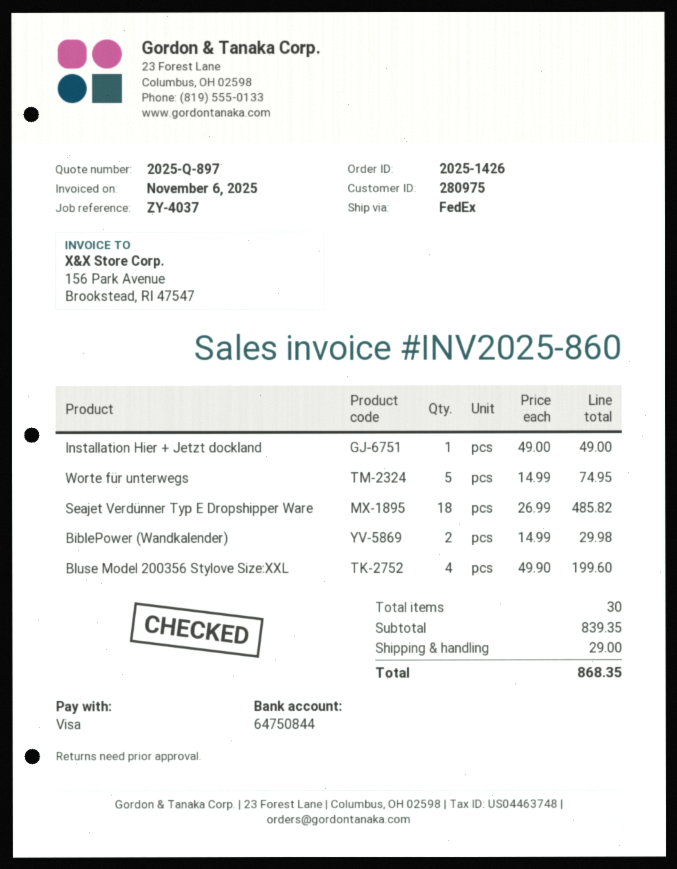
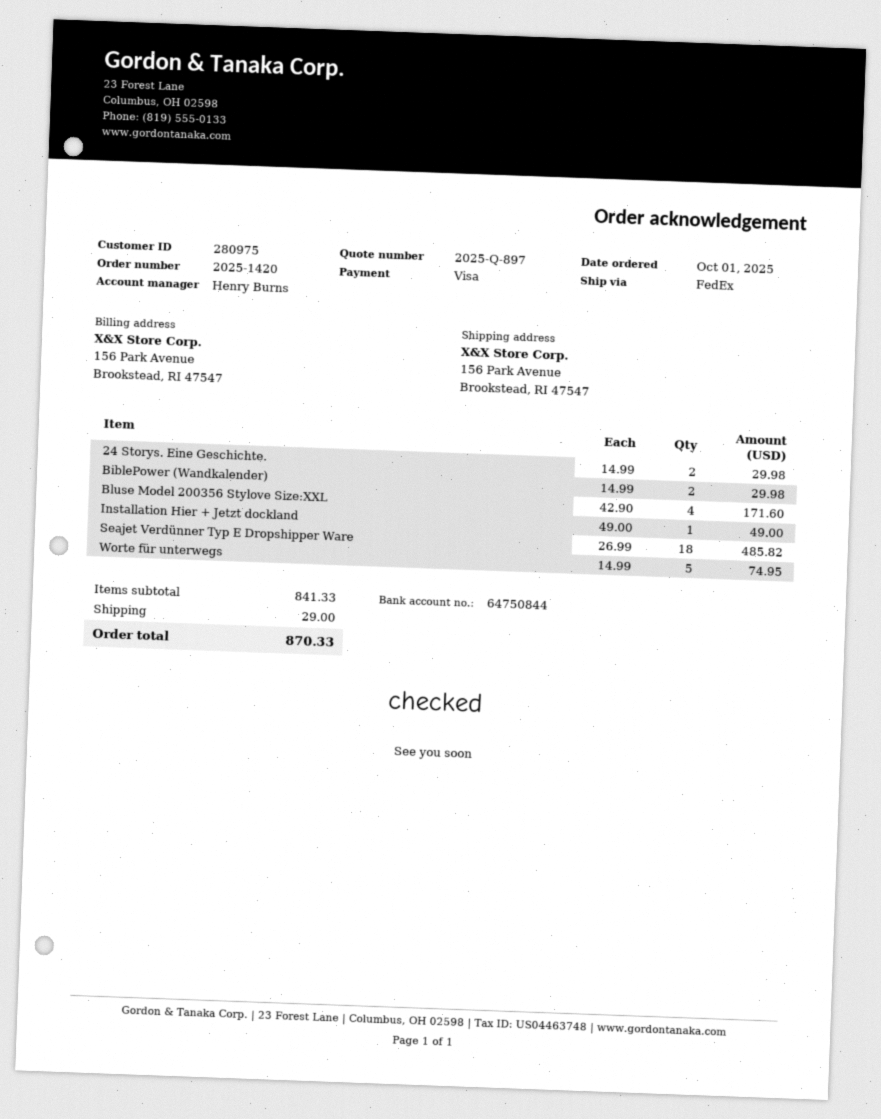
order number: 2025-1426 -> 2025-1420
Bluse Model 200356 Stylove Size:XXL: 4 x 49.90 = 199.60 -> 4 x 42.90 = 171.60
24 Storys. Eine Geschichte.: none -> 2 x 14.99 = 29.98
subtotal: 839.35 -> 841.33
total: 868.35 -> 870.33

